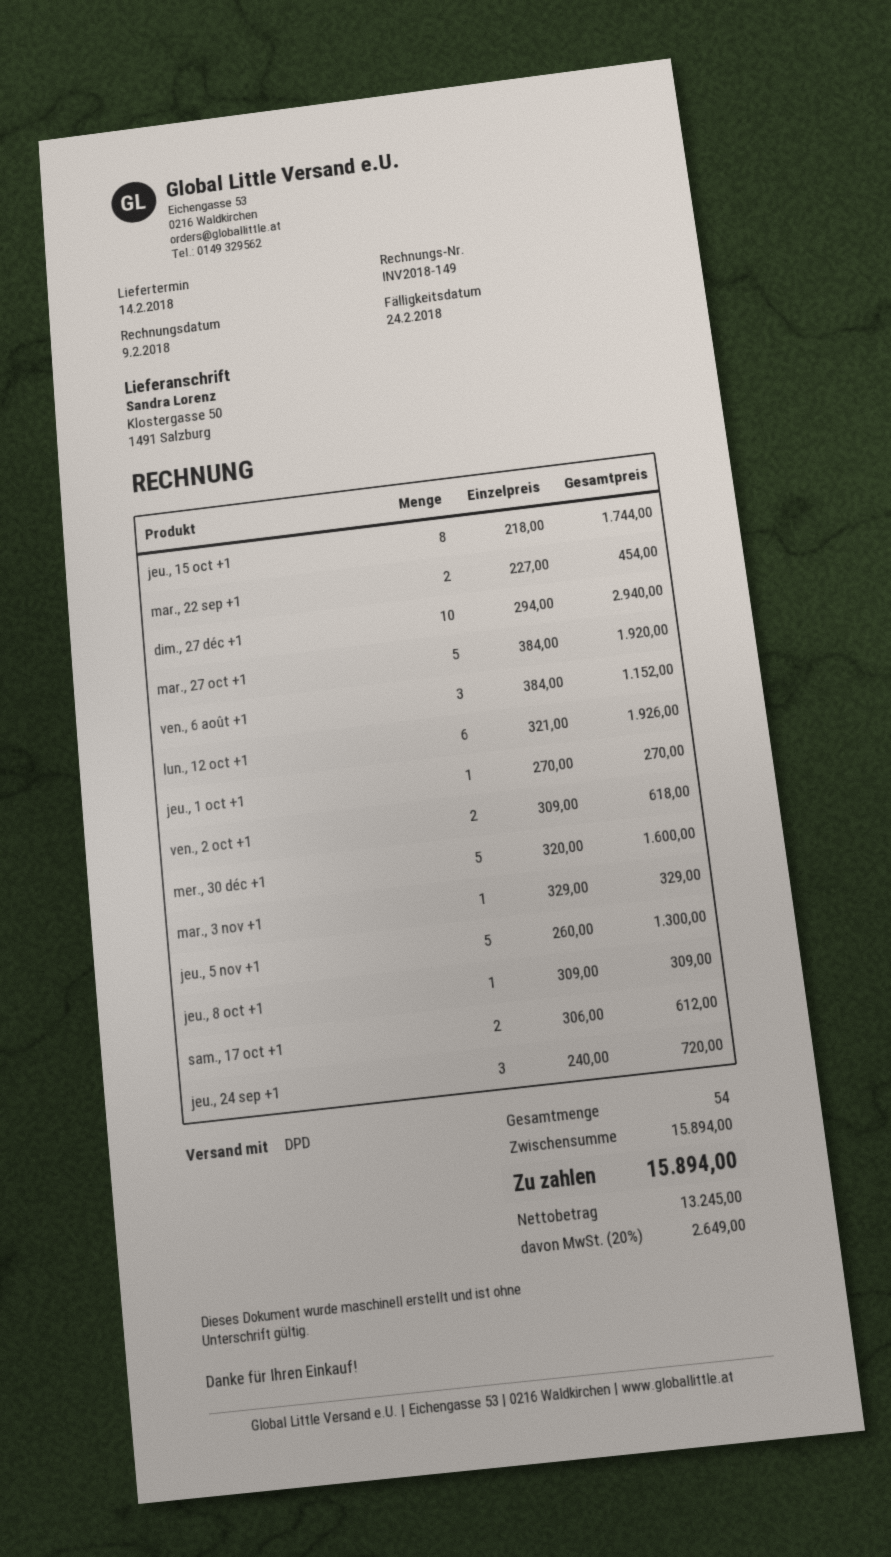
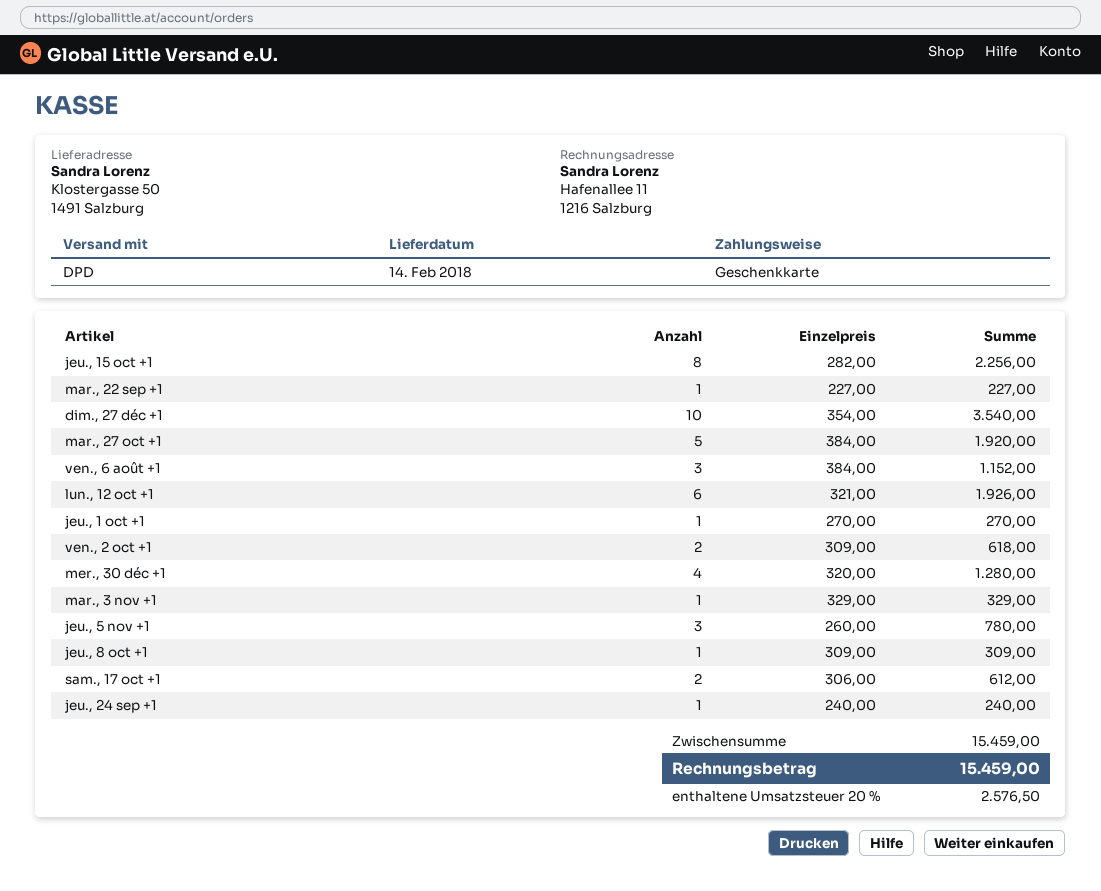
jeu., 15 oct +1: 8 x 218.00 = 1744.00 -> 8 x 282.00 = 2256.00
mar., 22 sep +1: 2 x 227.00 = 454.00 -> 1 x 227.00 = 227.00
dim., 27 déc +1: 10 x 294.00 = 2940.00 -> 10 x 354.00 = 3540.00
mer., 30 déc +1: 5 x 320.00 = 1600.00 -> 4 x 320.00 = 1280.00
jeu., 5 nov +1: 5 x 260.00 = 1300.00 -> 3 x 260.00 = 780.00
jeu., 24 sep +1: 3 x 240.00 = 720.00 -> 1 x 240.00 = 240.00
subtotal: 15894.00 -> 15459.00
tax: 20% = 2649.00 -> 20% = 2576.50
total: 15894.00 -> 15459.00

